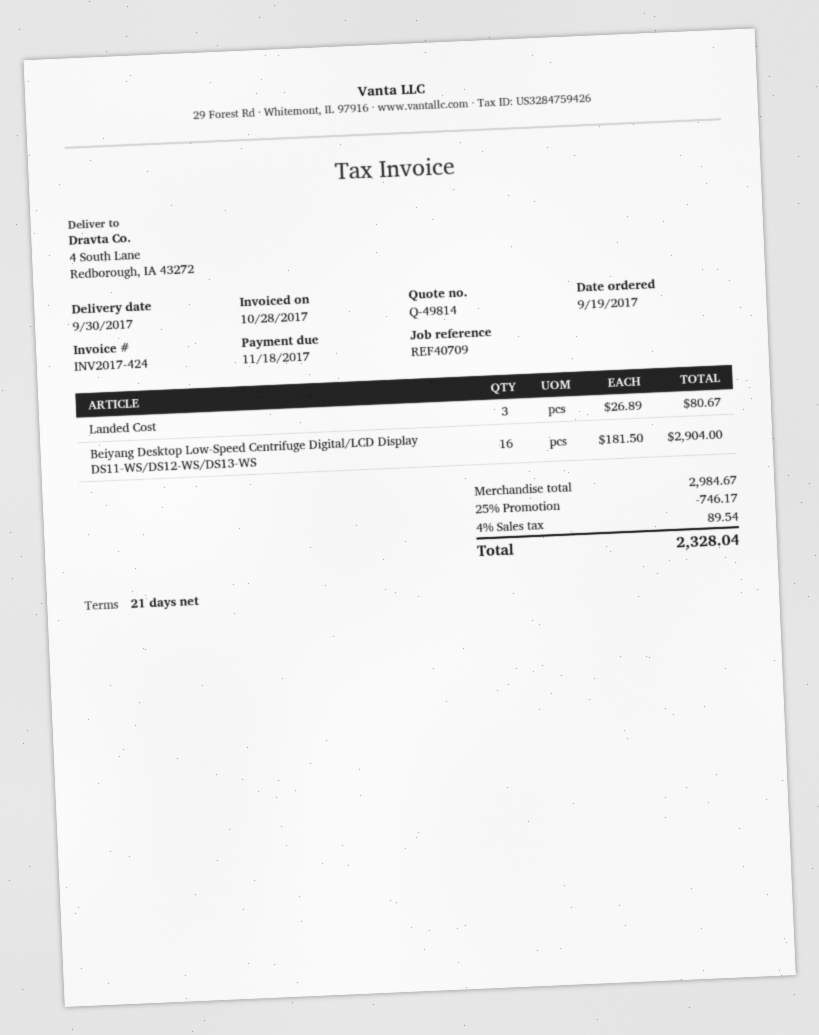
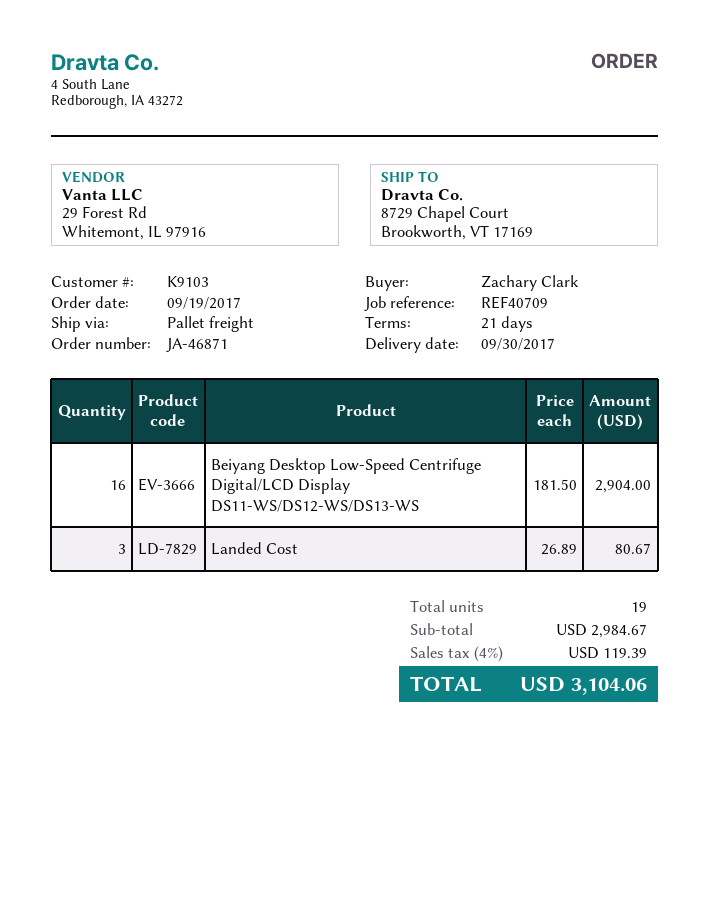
ship to: 4 South Lane, Redborough, IA 43272 -> 8729 Chapel Court, Brookworth, VT 17169
discount: 25% = 746.17 -> none
tax: 4% = 89.54 -> 4% = 119.39
total: 2328.04 -> 3104.06

